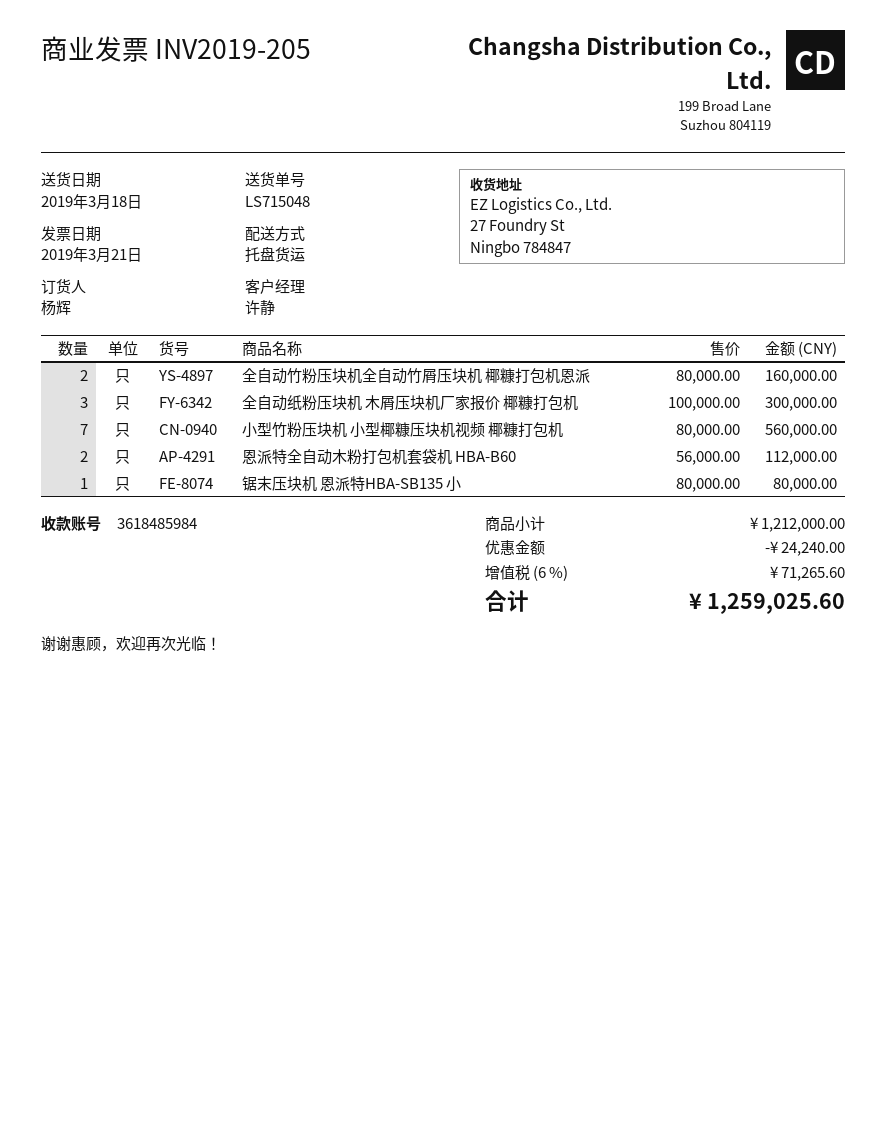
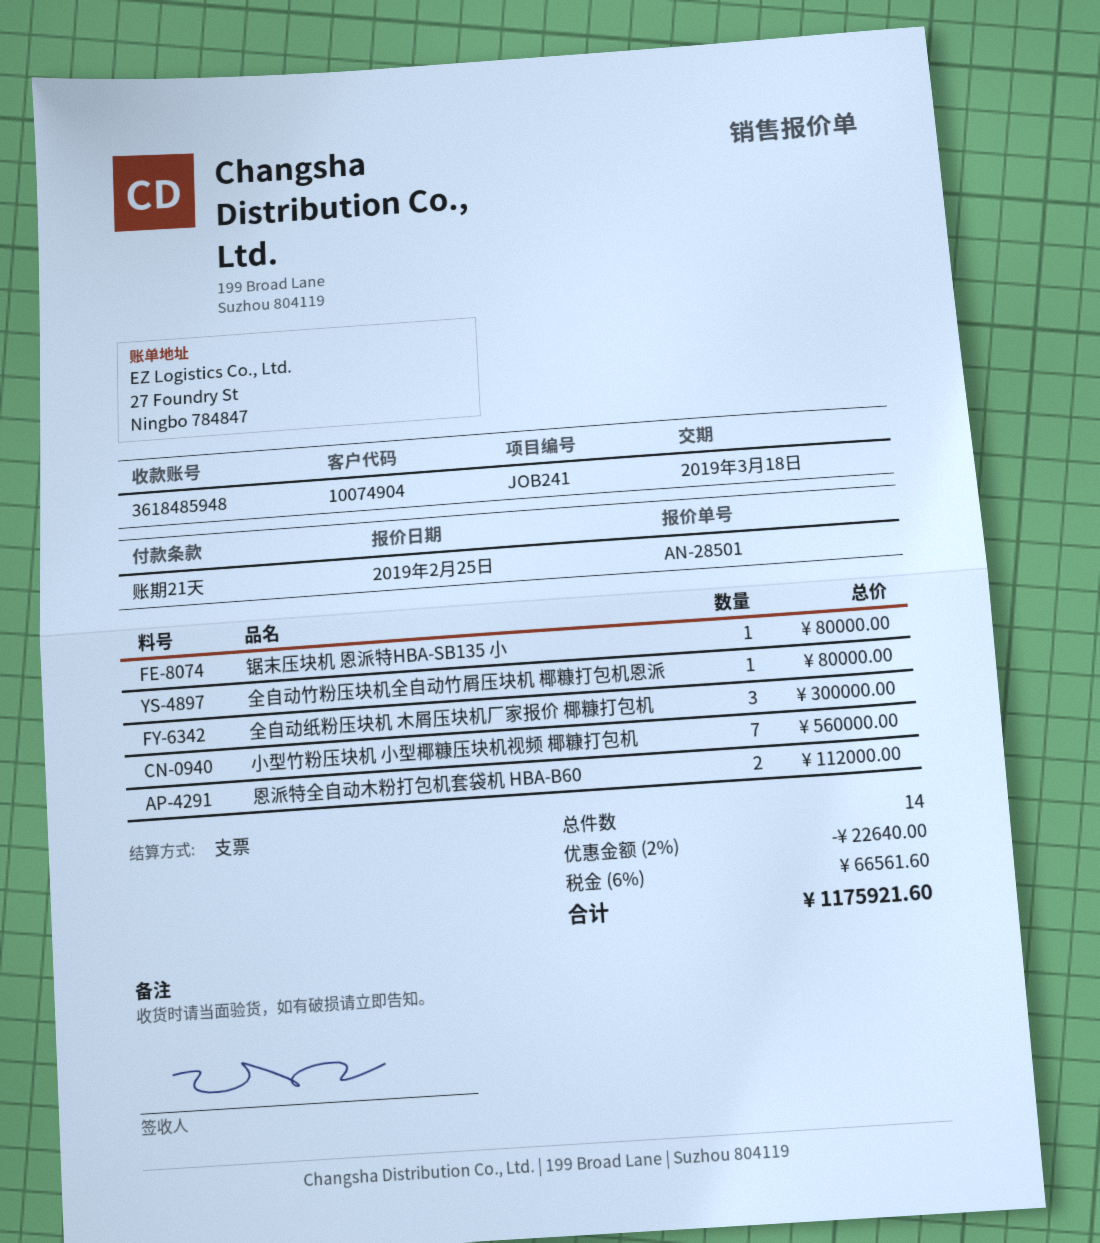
bank account: 3618485984 -> 3618485948
全自动竹粉压块机全自动竹屑压块机 椰糠打包机恩派: 2 for 160000.00 -> 1 for 80000.00
discount: 24240.00 -> 22640.00
tax: 6% = 71265.60 -> 6% = 66561.60
total: 1259025.60 -> 1175921.60

